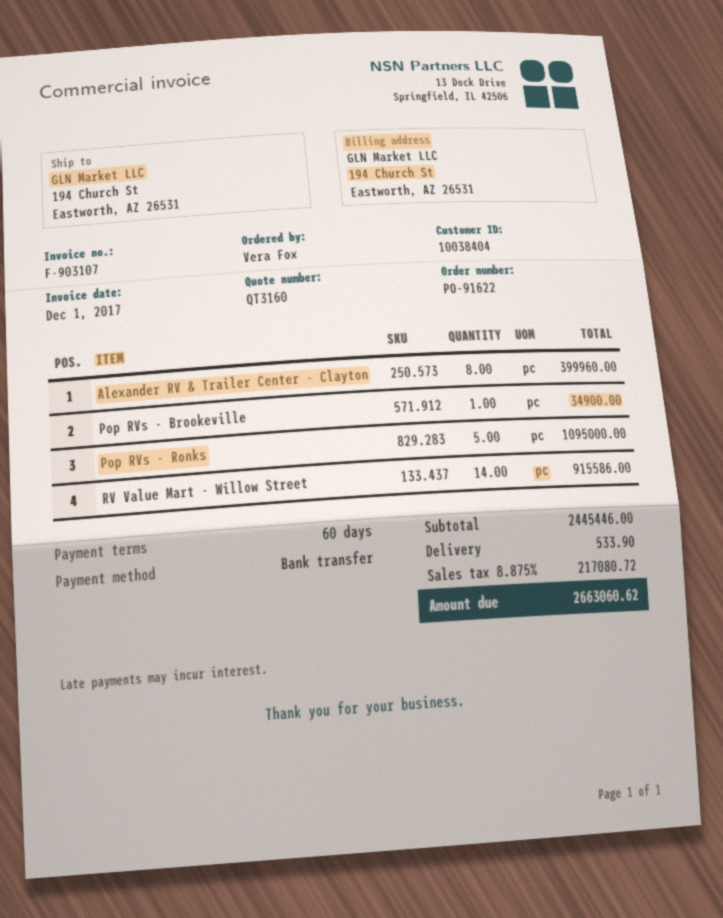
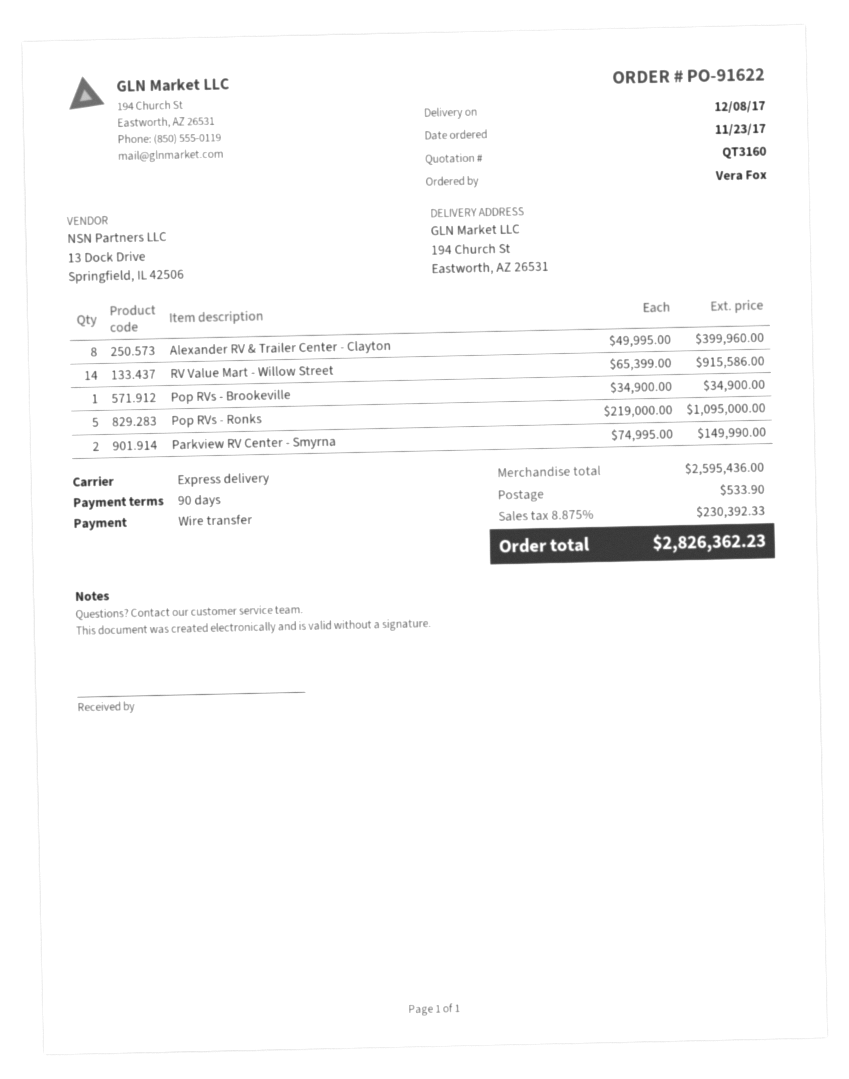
payment terms: 60 days -> 90 days
Parkview RV Center - Smyrna: none -> 2 for 149990.00
subtotal: 2445446.00 -> 2595436.00
tax: 8.875% = 217080.72 -> 8.875% = 230392.33
total: 2663060.62 -> 2826362.23

